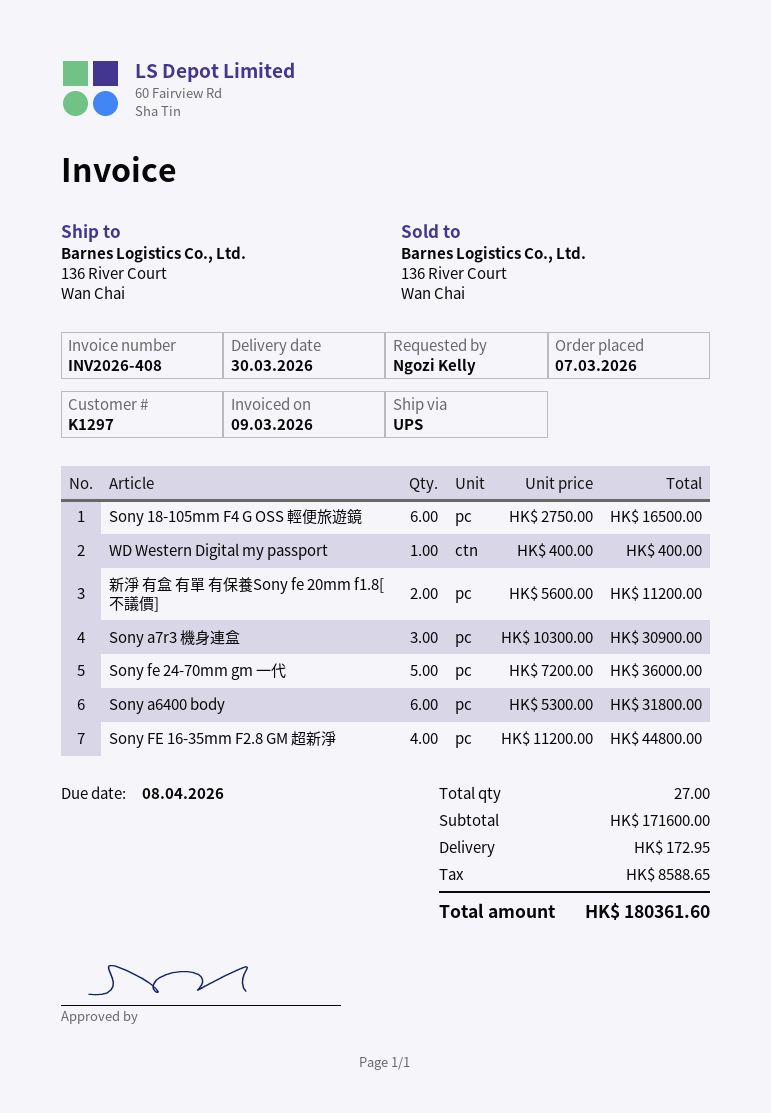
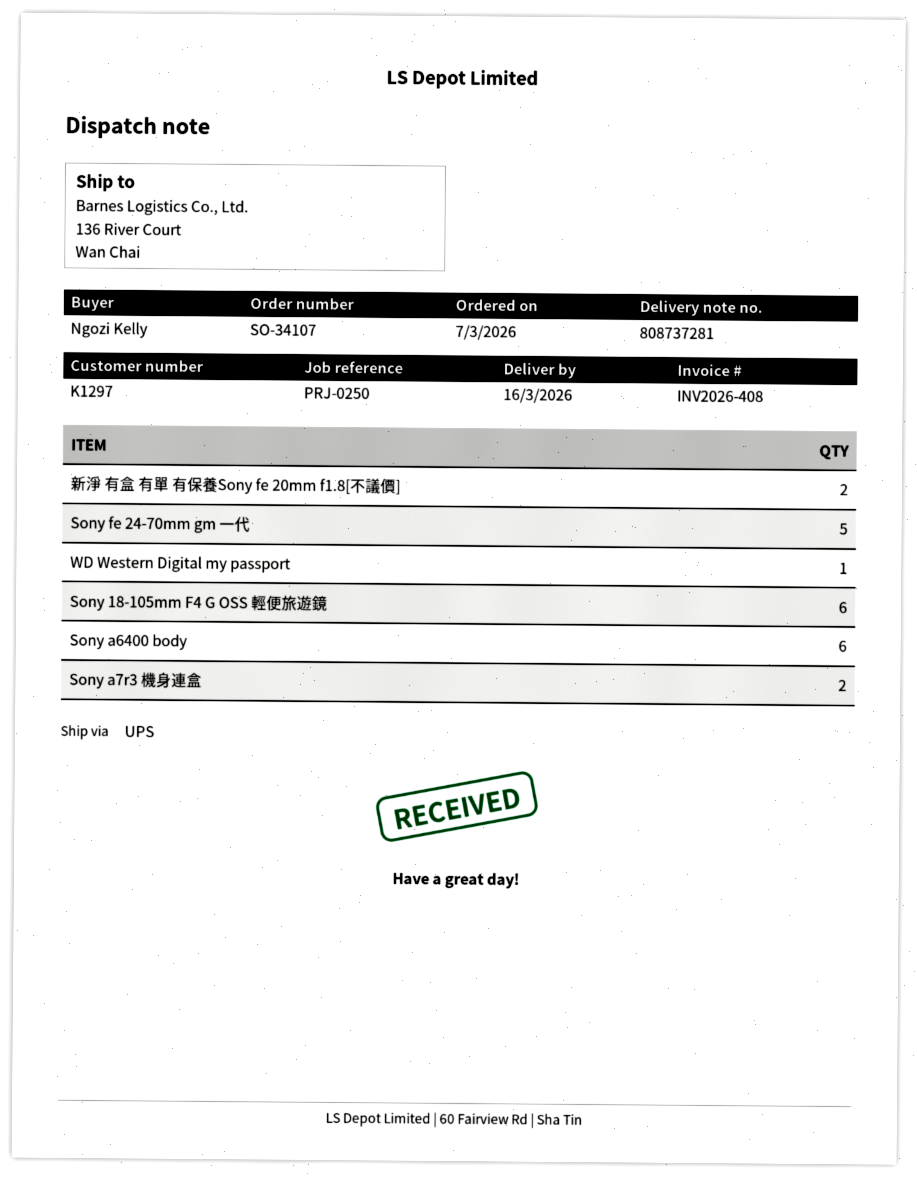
delivery date: 2026-03-30 -> 2026-03-16
Sony a7r3 機身連盒: 3 -> 2
Sony FE 16-35mm F2.8 GM 超新淨: 4 -> none

